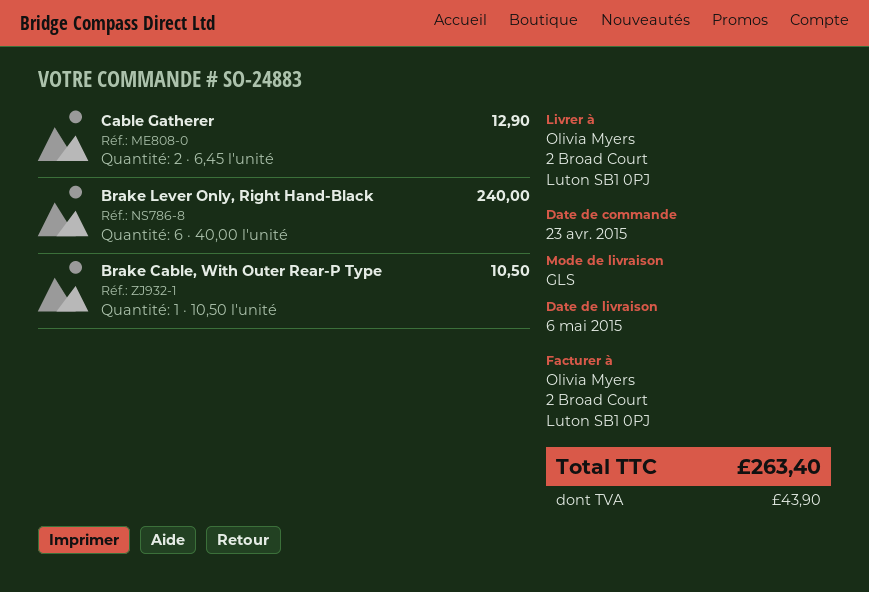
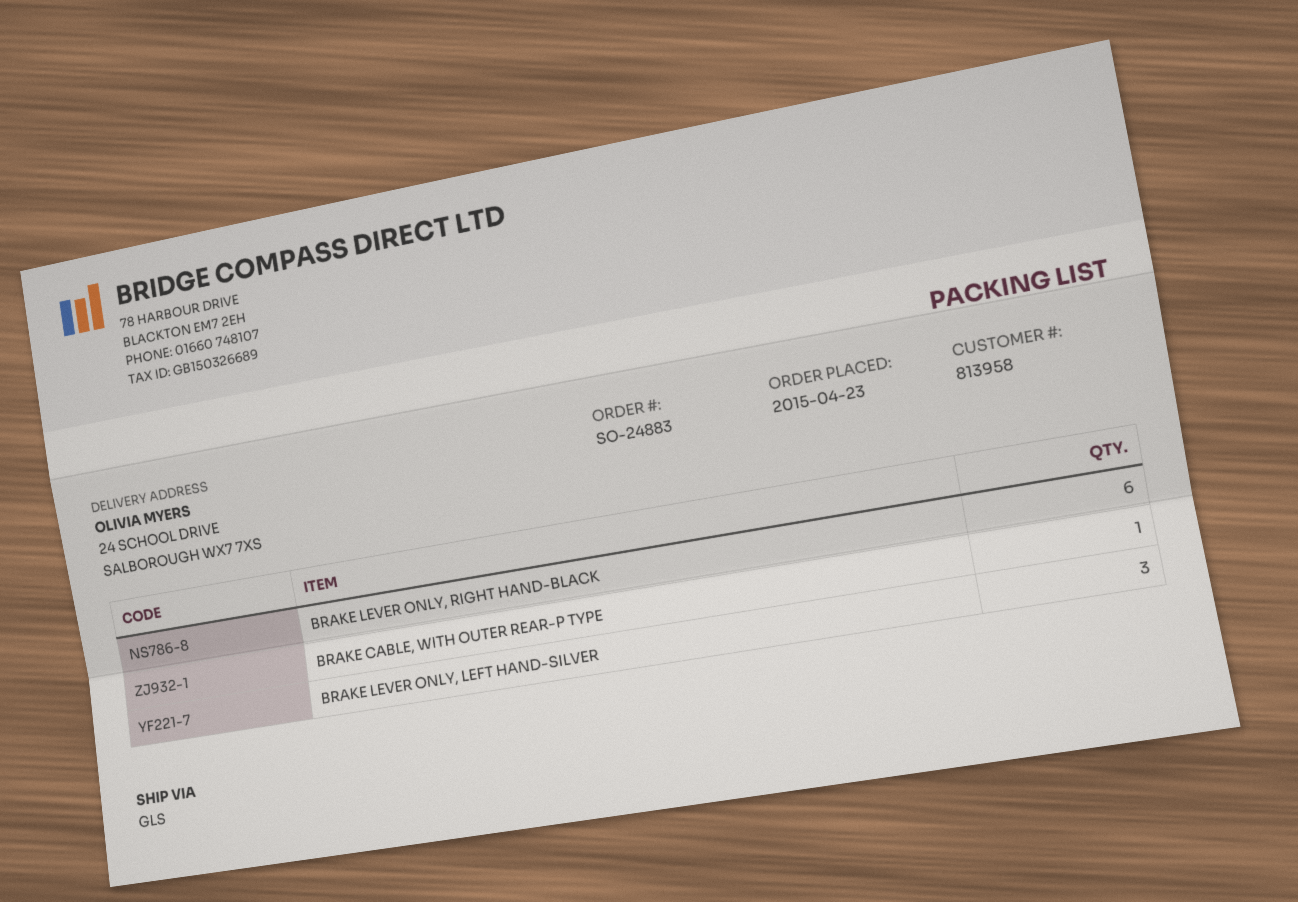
ship to: 2 Broad Court, Luton SB1 0PJ -> 24 SCHOOL DRIVE, SALBOROUGH WX7 7XS
Cable Gatherer: 2 -> none
BRAKE LEVER ONLY, LEFT HAND-SILVER: none -> 3

